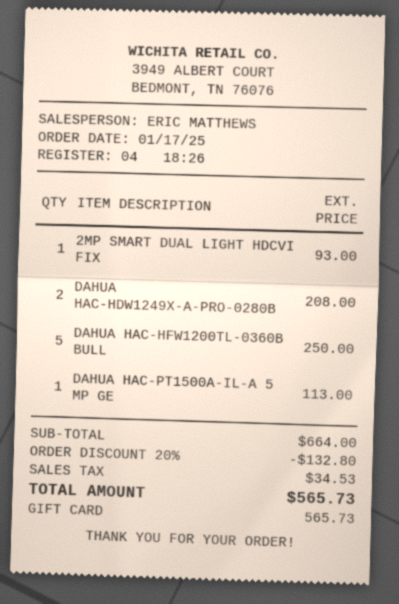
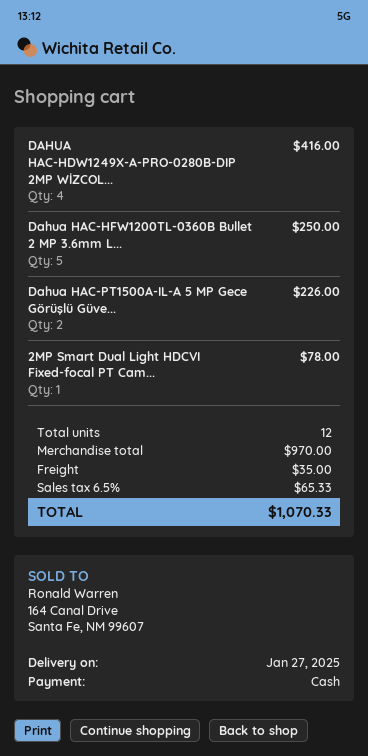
payment method: gift card -> cash
2MP SMART DUAL LIGHT HDCVI FIX: 1 for 93.00 -> 1 for 78.00
DAHUA HAC-HDW1249X-A-PRO-0280B: 2 for 208.00 -> 4 for 416.00
DAHUA HAC-PT1500A-IL-A 5 MP GE: 1 for 113.00 -> 2 for 226.00
subtotal: 664.00 -> 970.00
discount: 20% = 132.80 -> none
shipping: none -> 35.00
tax: 34.53 -> 65.33
total: 565.73 -> 1070.33

